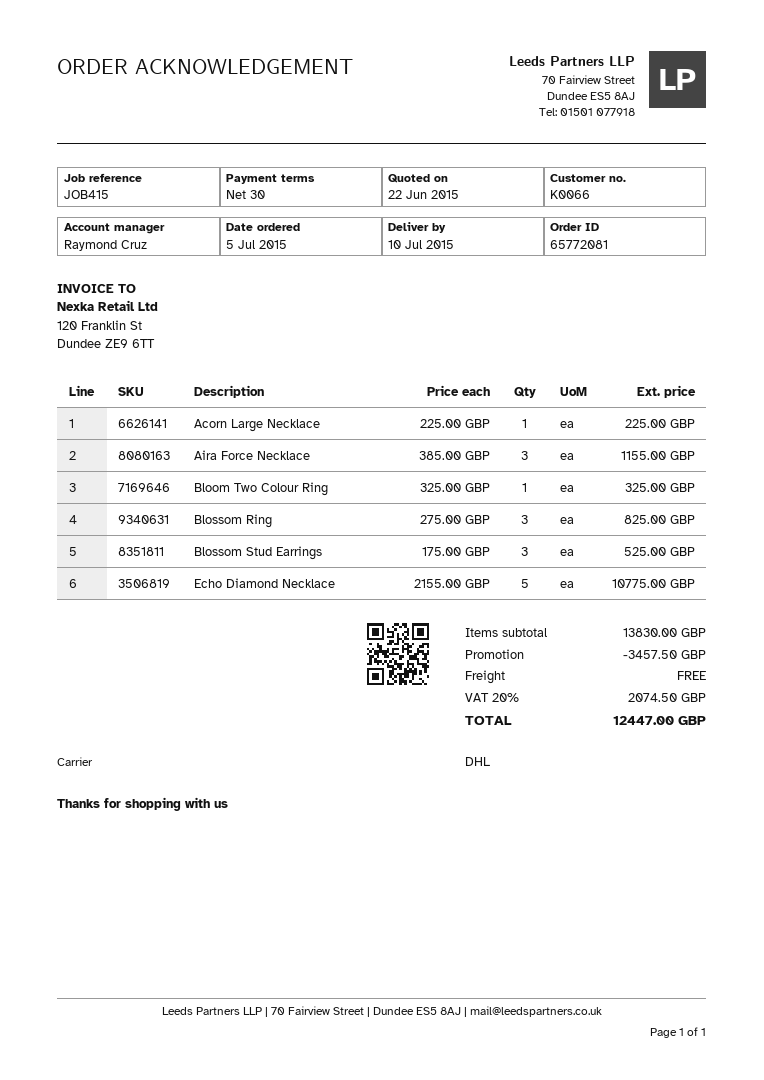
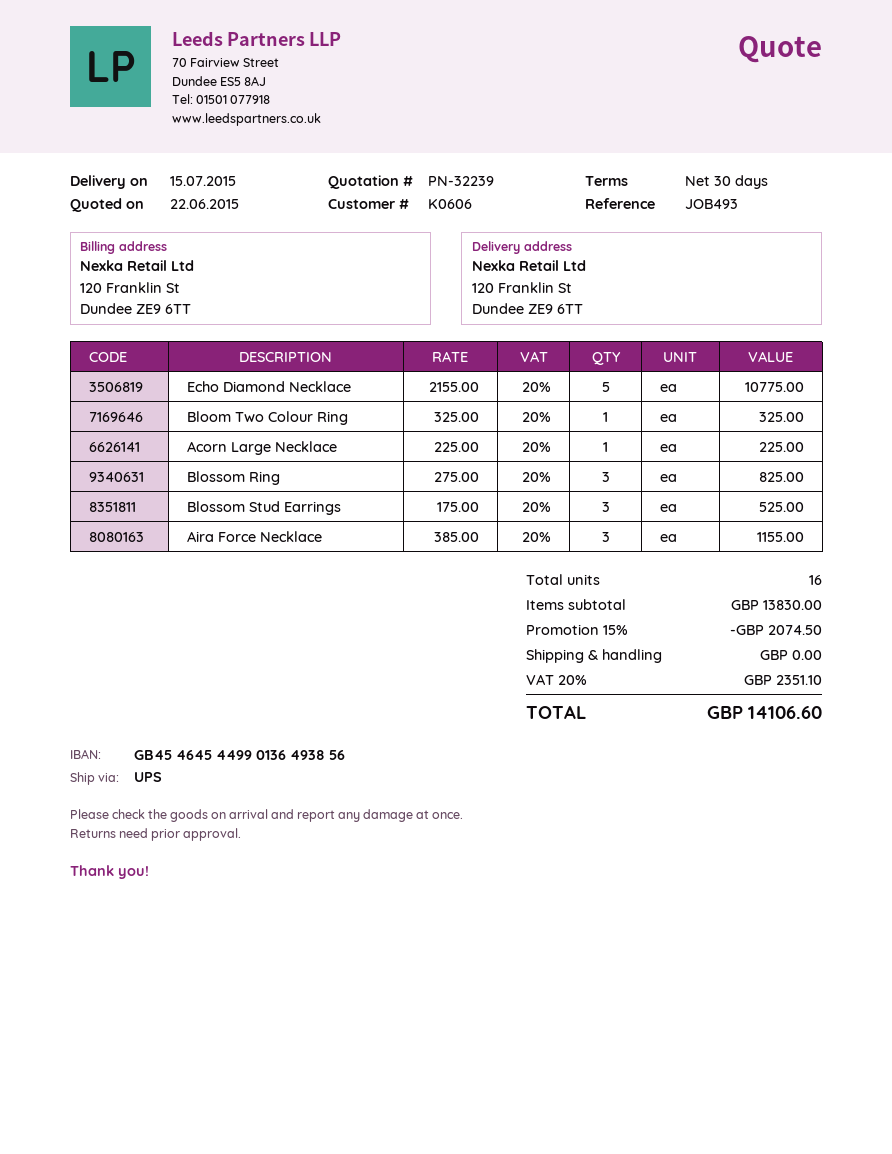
delivery date: 2015-07-10 -> 2015-07-15
customer number: K0066 -> K0606
reference: JOB415 -> JOB493
shipping method: DHL -> UPS
discount: 3457.50 -> 2074.50
tax: 20% = 2074.50 -> 20% = 2351.10
total: 12447.00 -> 14106.60

